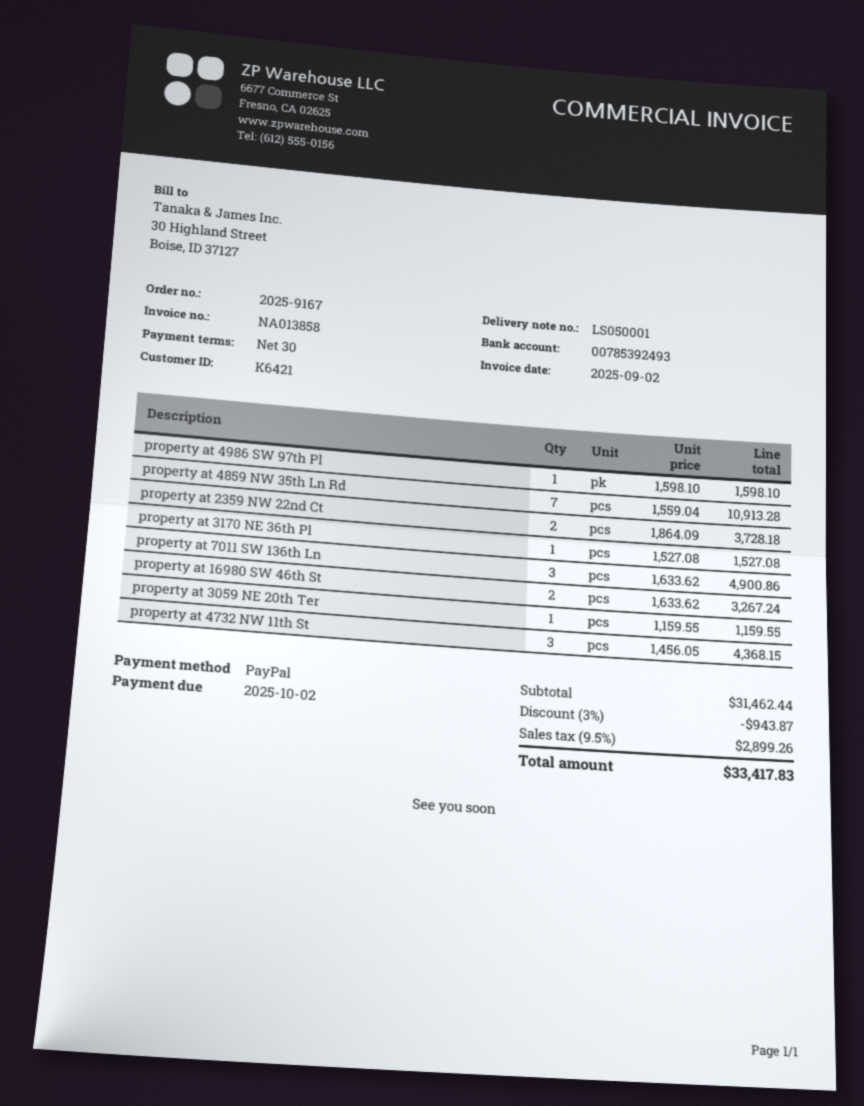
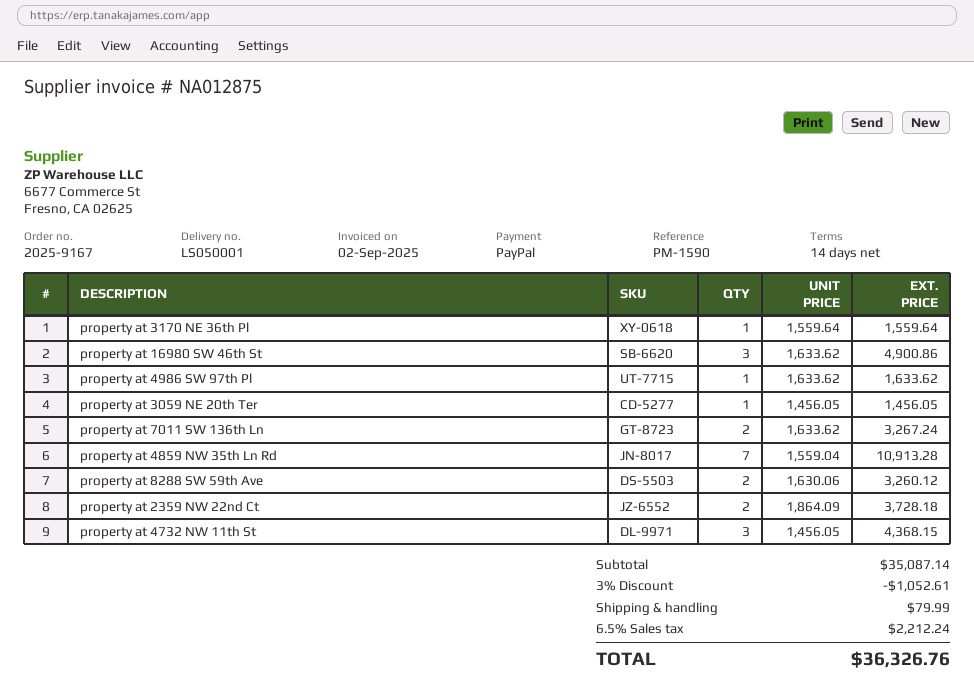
invoice number: NA013858 -> NA012875
payment terms: 30 days -> 14 days
property at 4986 SW 97th Pl: 1 x 1598.10 = 1598.10 -> 1 x 1633.62 = 1633.62
property at 3170 NE 36th Pl: 1 x 1527.08 = 1527.08 -> 1 x 1559.64 = 1559.64
property at 7011 SW 136th Ln: 3 x 1633.62 = 4900.86 -> 2 x 1633.62 = 3267.24
property at 16980 SW 46th St: 2 x 1633.62 = 3267.24 -> 3 x 1633.62 = 4900.86
property at 3059 NE 20th Ter: 1 x 1159.55 = 1159.55 -> 1 x 1456.05 = 1456.05
property at 8288 SW 59th Ave: none -> 2 x 1630.06 = 3260.12
subtotal: 31462.44 -> 35087.14
discount: 3% = 943.87 -> 3% = 1052.61
shipping: none -> 79.99
tax: 9.5% = 2899.26 -> 6.5% = 2212.24
total: 33417.83 -> 36326.76

